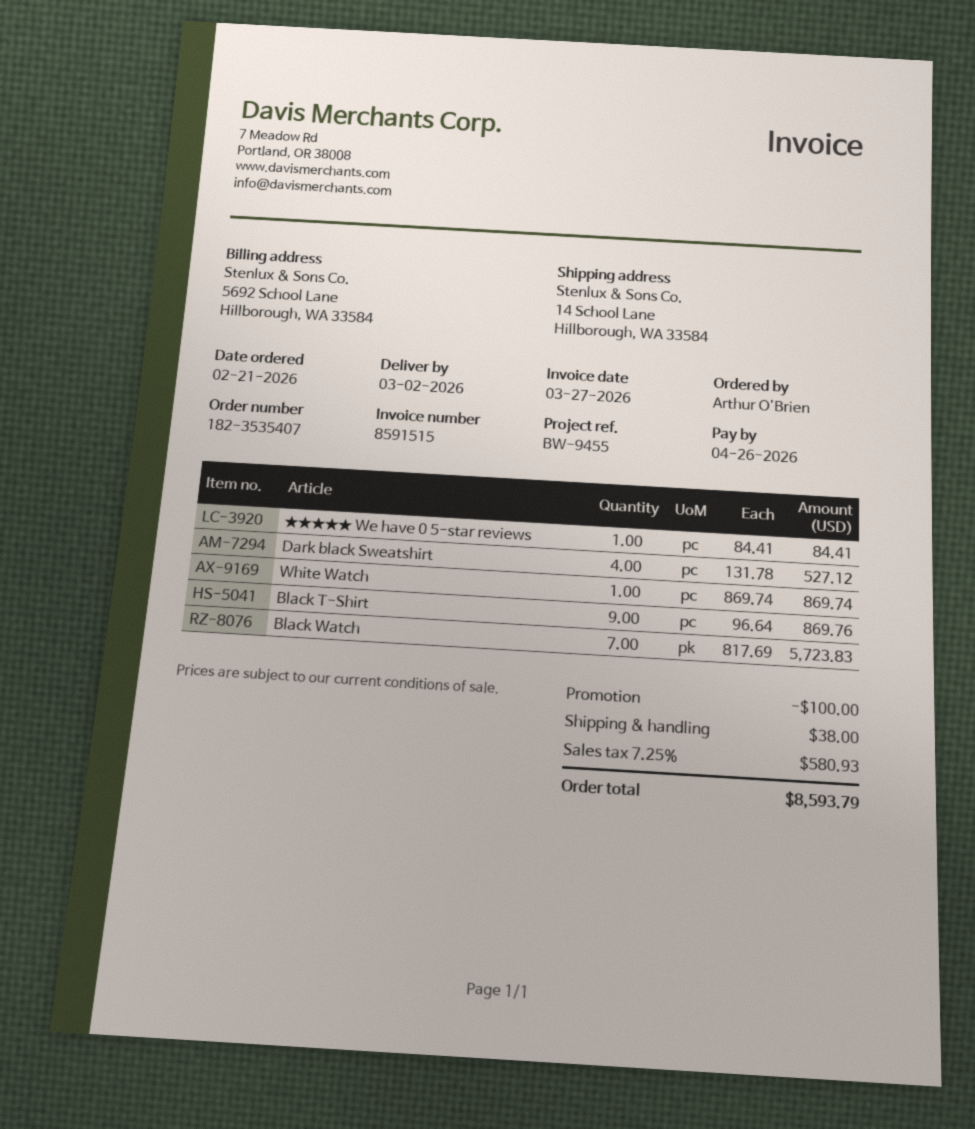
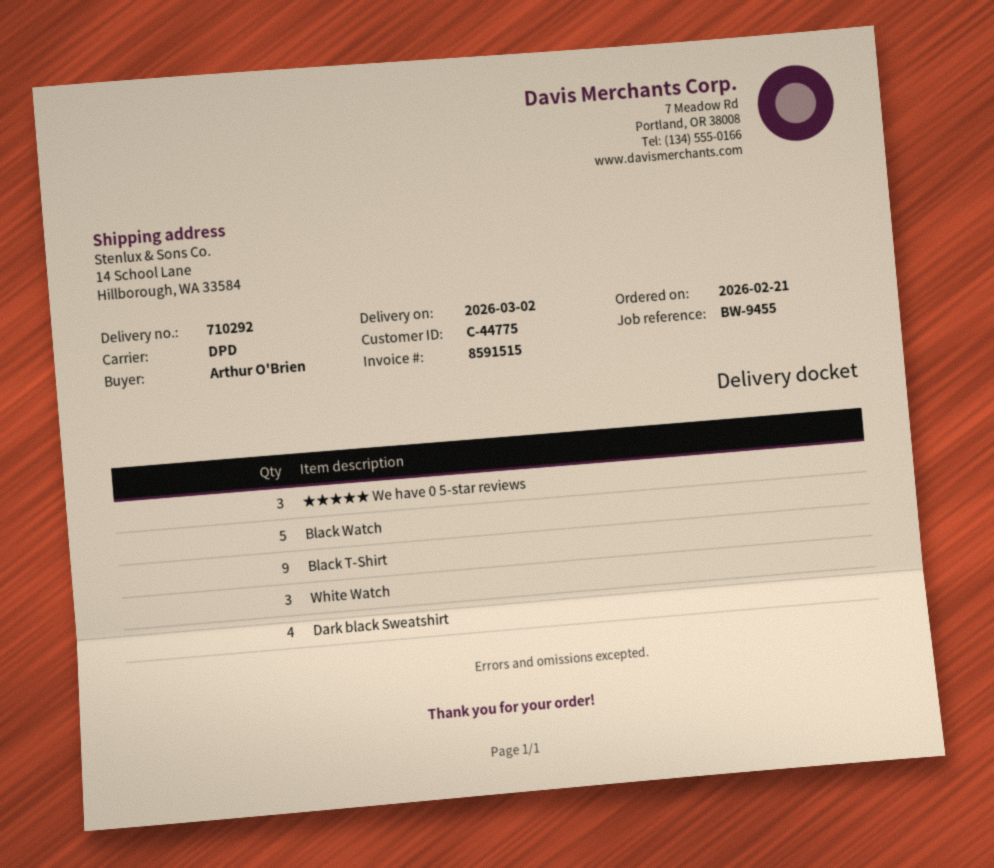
★★★★★ We have 0 5-star reviews: 1 -> 3
White Watch: 1 -> 3
Black Watch: 7 -> 5

